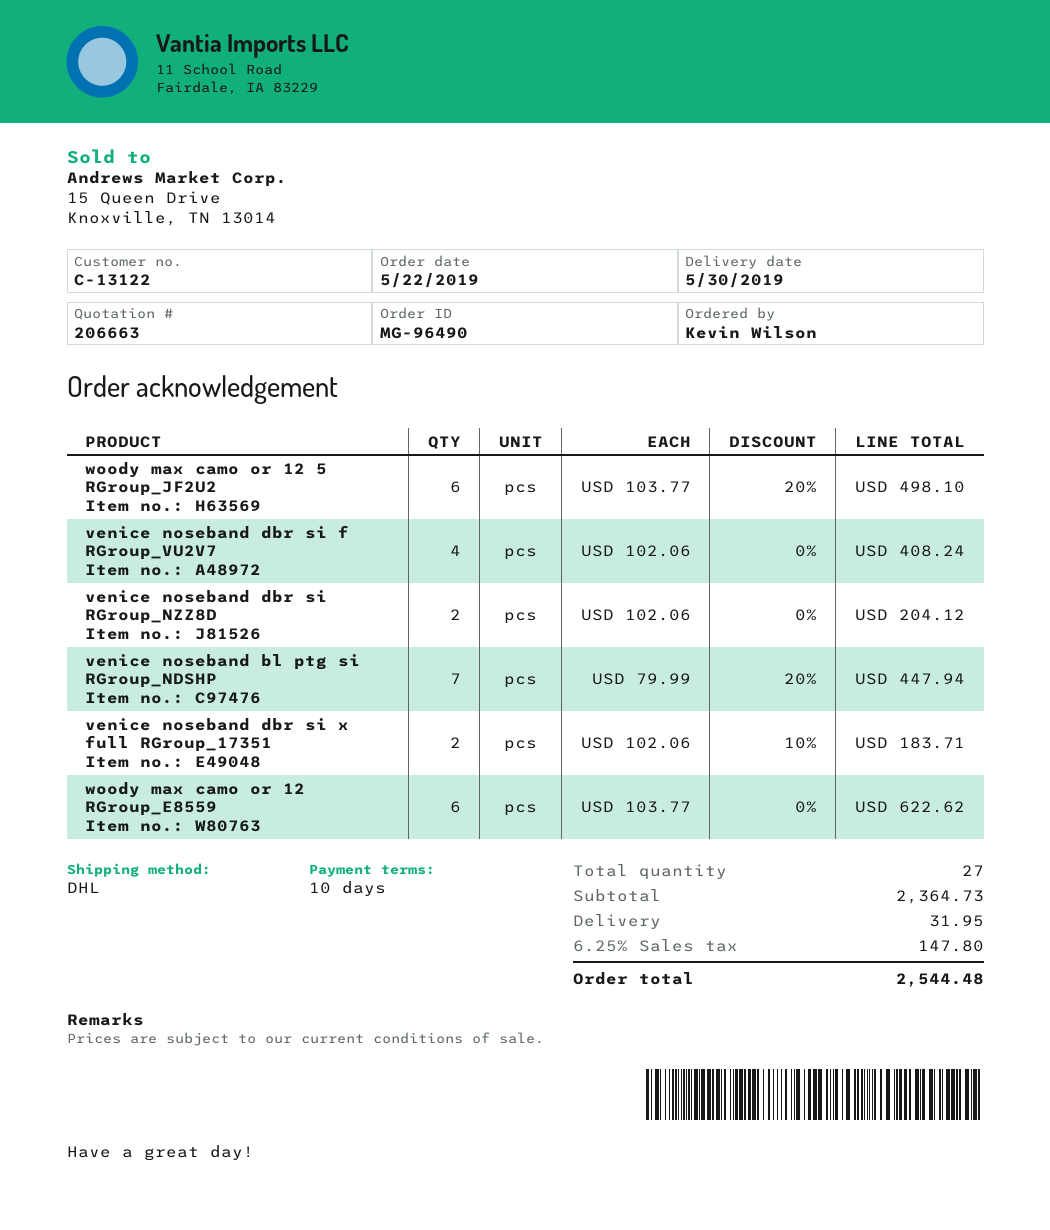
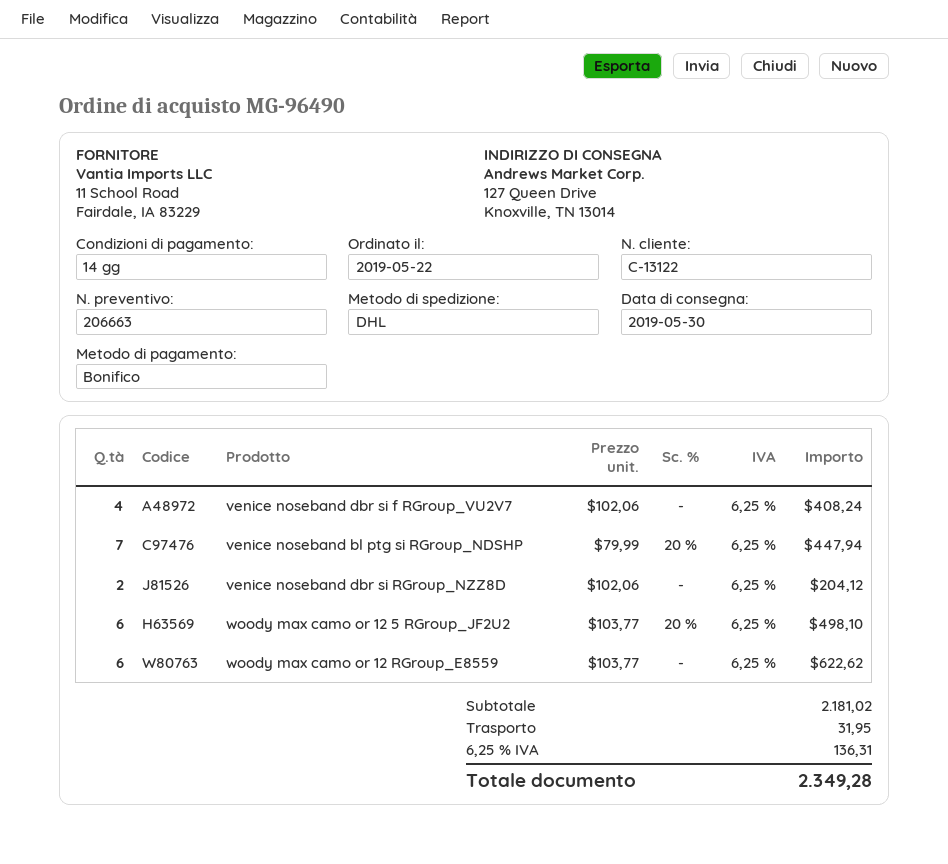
payment terms: 10 days -> 14 days
venice noseband dbr si x full RGroup_17351: 2 x 102.06 - 10% = 183.71 -> none
subtotal: 2364.73 -> 2181.02
tax: 6.25% = 147.80 -> 6.25% = 136.31
total: 2544.48 -> 2349.28

